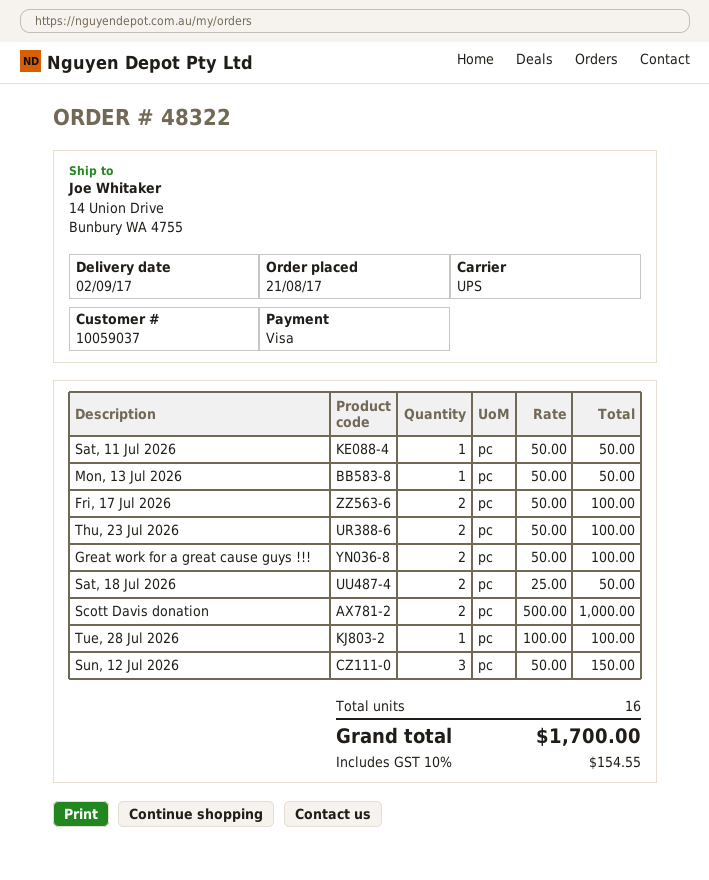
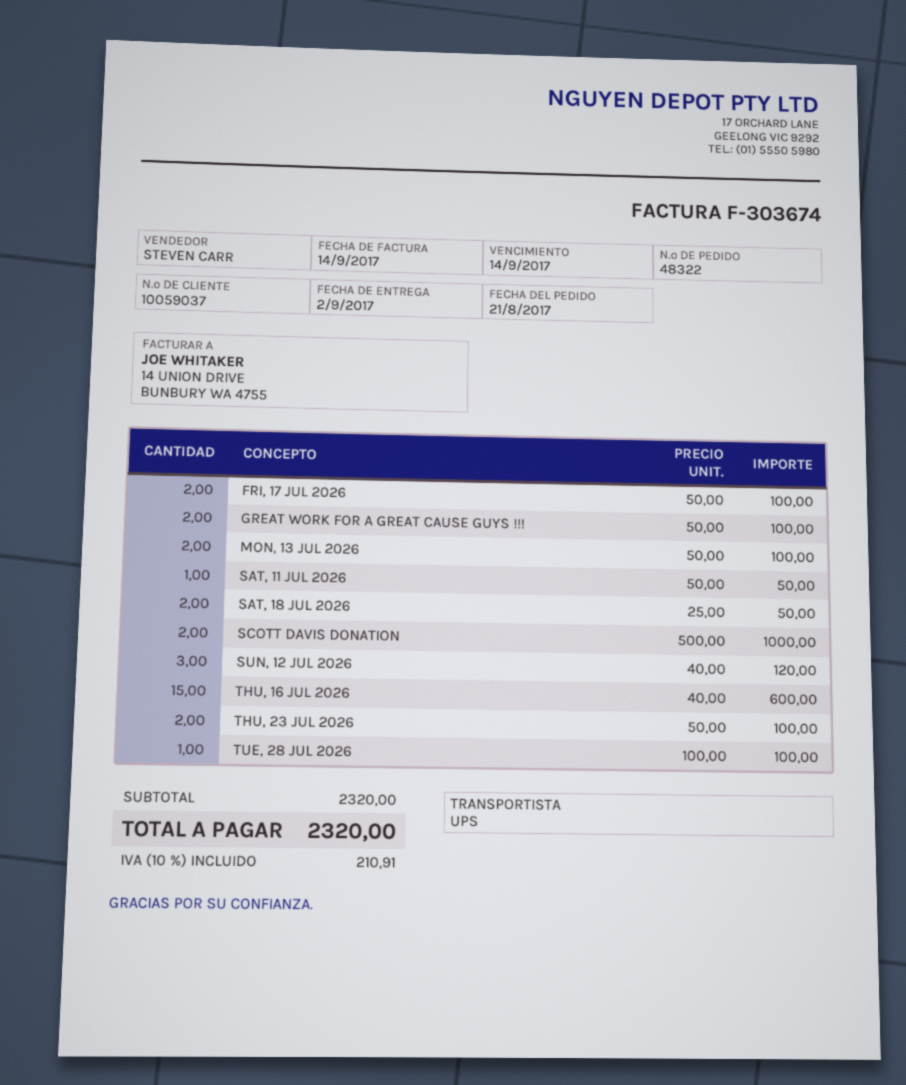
Mon, 13 Jul 2026: 1 x 50.00 = 50.00 -> 2 x 50.00 = 100.00
Sun, 12 Jul 2026: 3 x 50.00 = 150.00 -> 3 x 40.00 = 120.00
THU, 16 JUL 2026: none -> 15 x 40.00 = 600.00
tax: 10% = 154.55 -> 10% = 210.91
total: 1700.00 -> 2320.00

